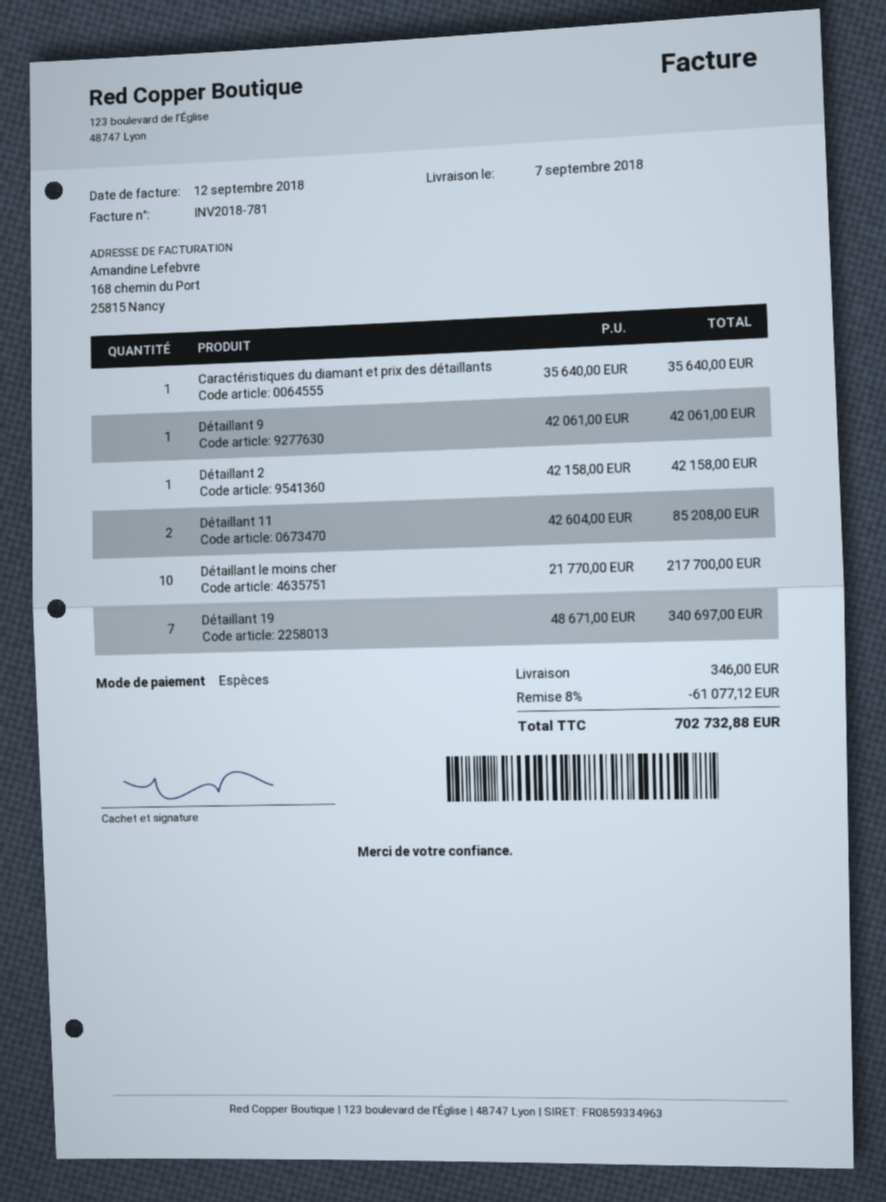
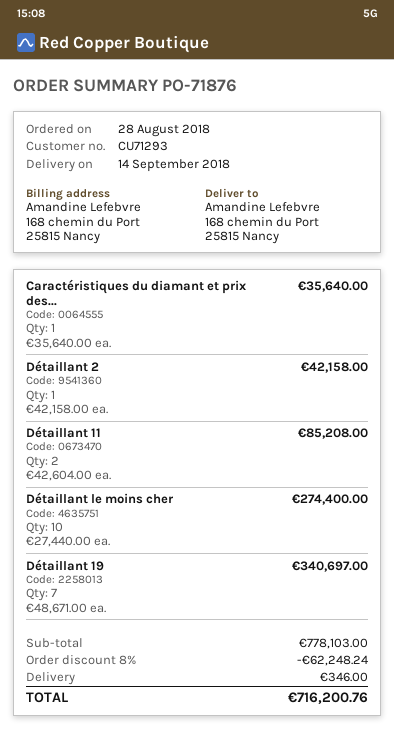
delivery date: 2018-09-07 -> 2018-09-14
Détaillant 9: 1 x 42061.00 = 42061.00 -> none
Détaillant le moins cher: 10 x 21770.00 = 217700.00 -> 10 x 27440.00 = 274400.00
discount: 8% = 61077.12 -> 8% = 62248.24
total: 702732.88 -> 716200.76

